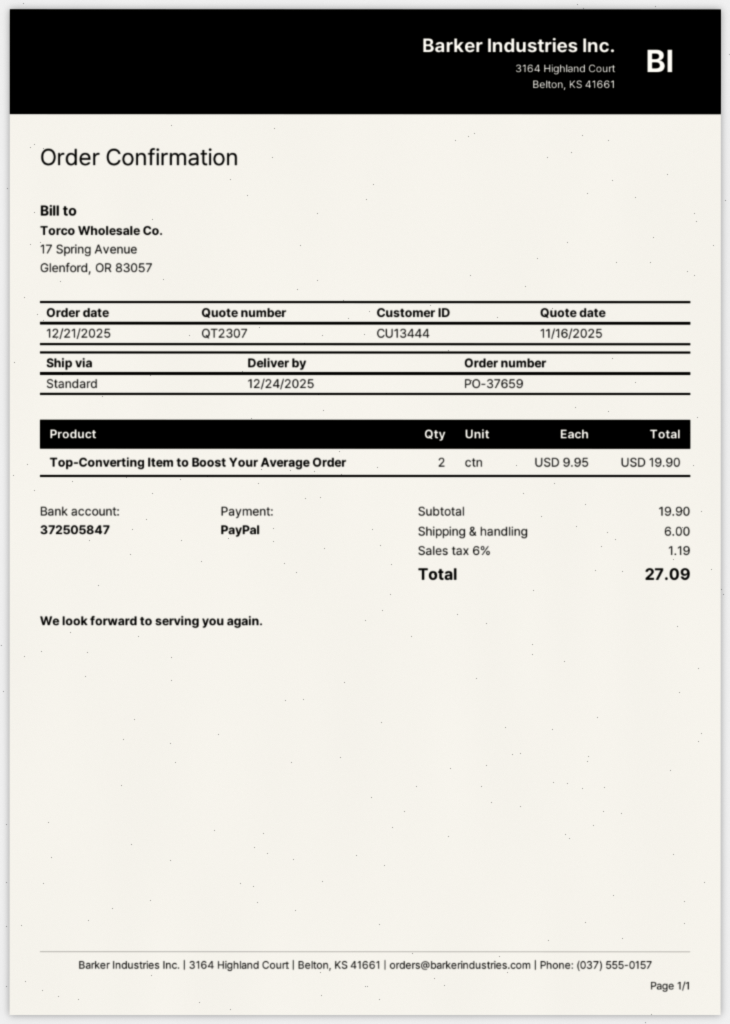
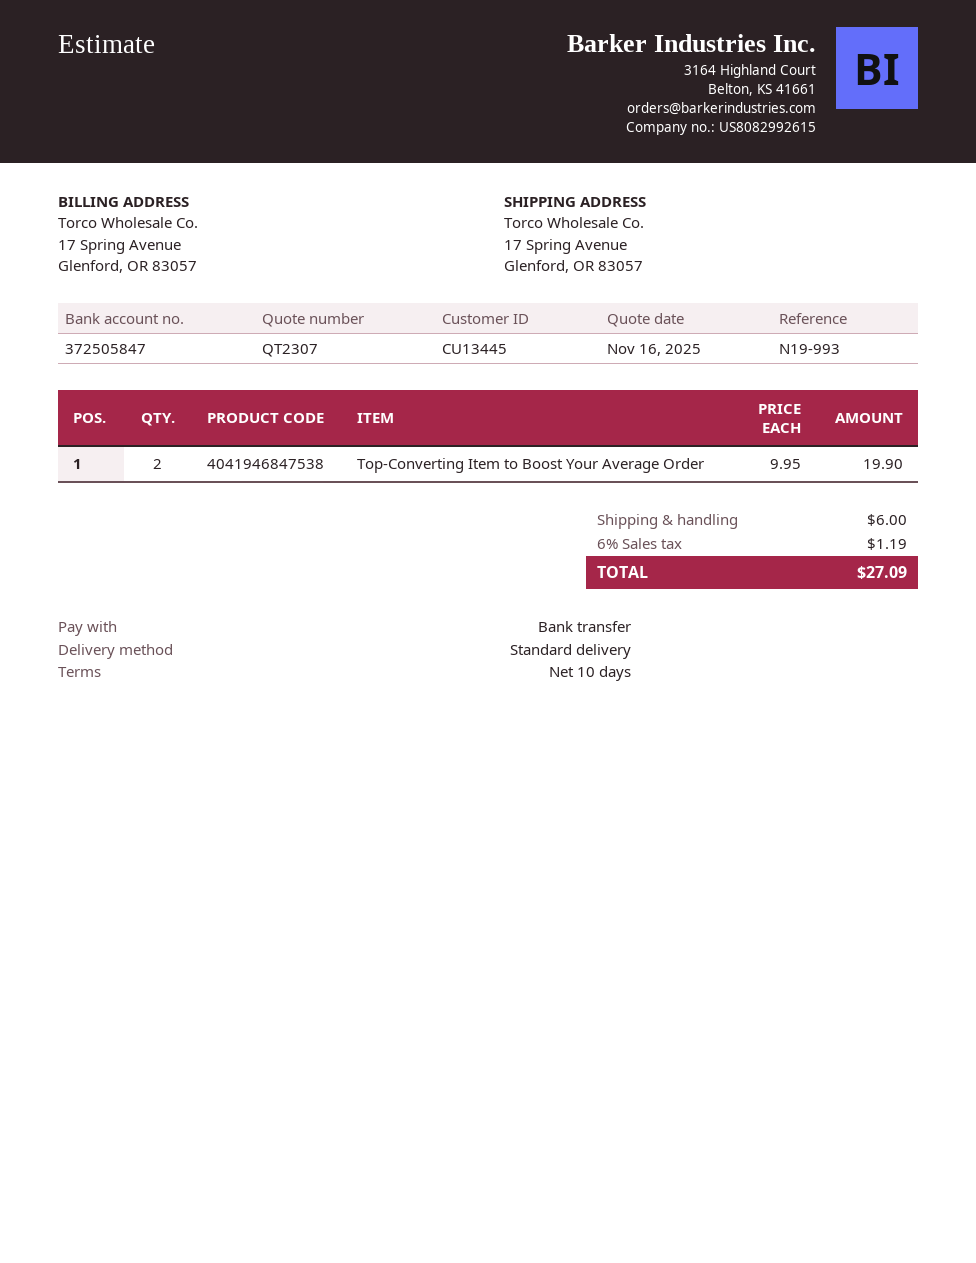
customer number: CU13444 -> CU13445
payment method: PayPal -> bank transfer

